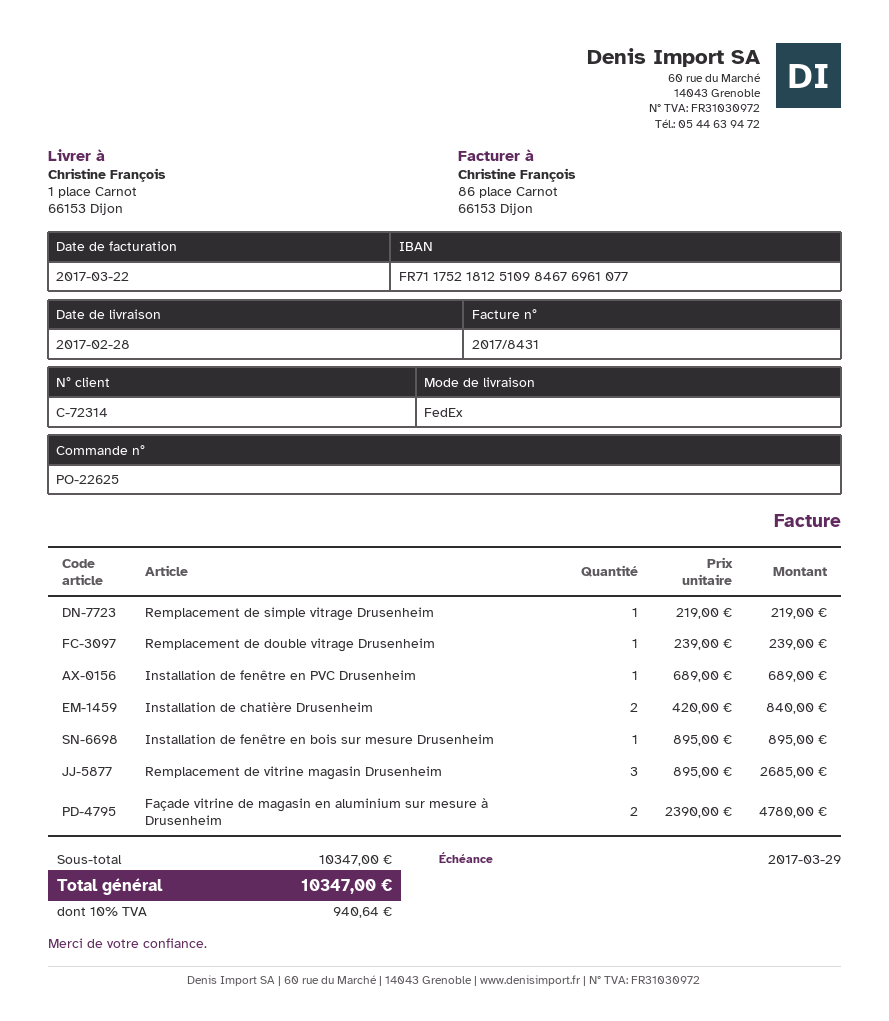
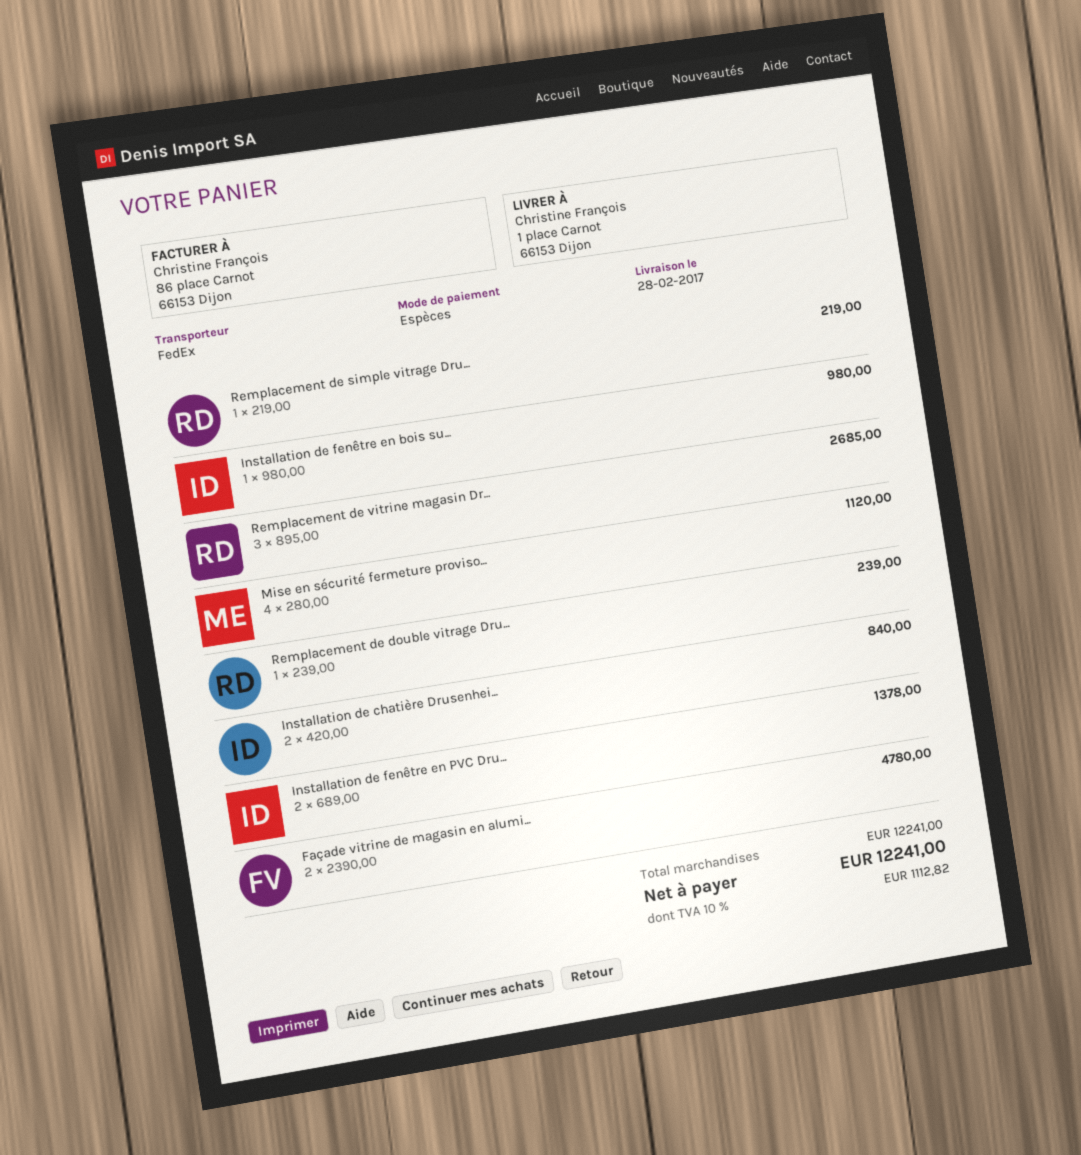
Installation de fenêtre en PVC Drusenheim: 1 x 689.00 = 689.00 -> 2 x 689.00 = 1378.00
Installation de fenêtre en bois sur mesure Drusenheim: 1 x 895.00 = 895.00 -> 1 x 980.00 = 980.00
Mise en sécurité fermeture proviso...: none -> 4 x 280.00 = 1120.00
subtotal: 10347.00 -> 12241.00
tax: 10% = 940.64 -> 10% = 1112.82
total: 10347.00 -> 12241.00

